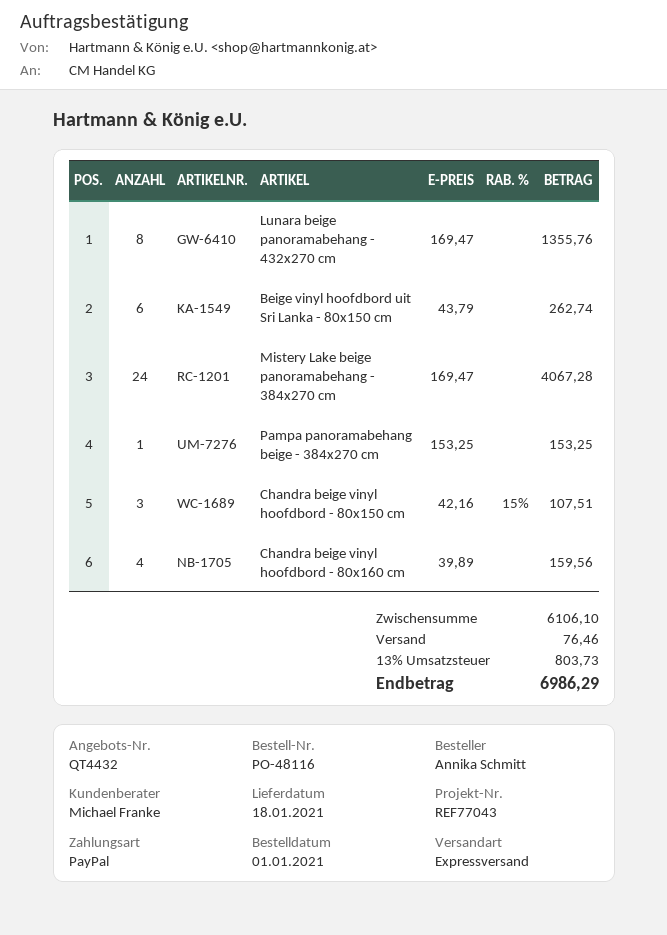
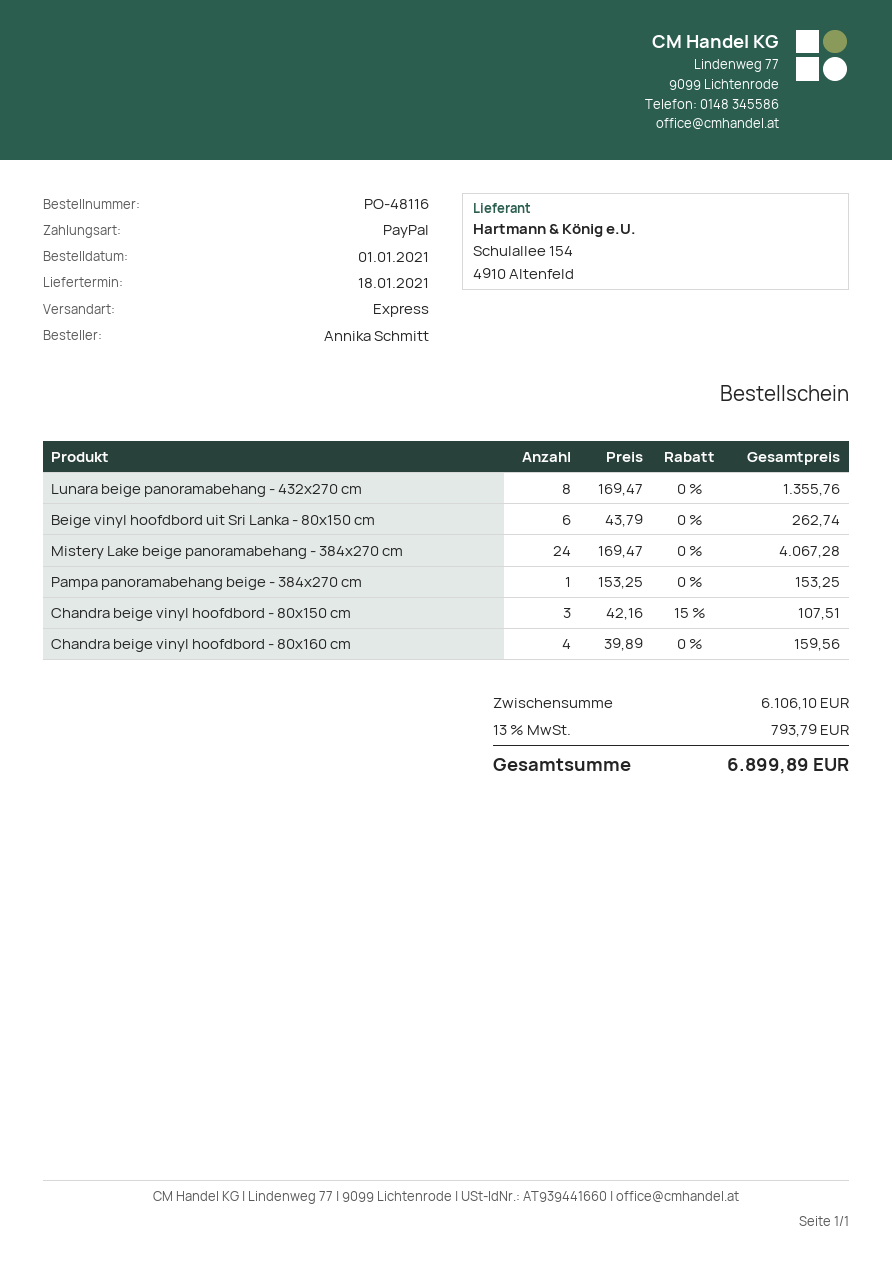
shipping: 76.46 -> none
tax: 13% = 803.73 -> 13% = 793.79
total: 6986.29 -> 6899.89

